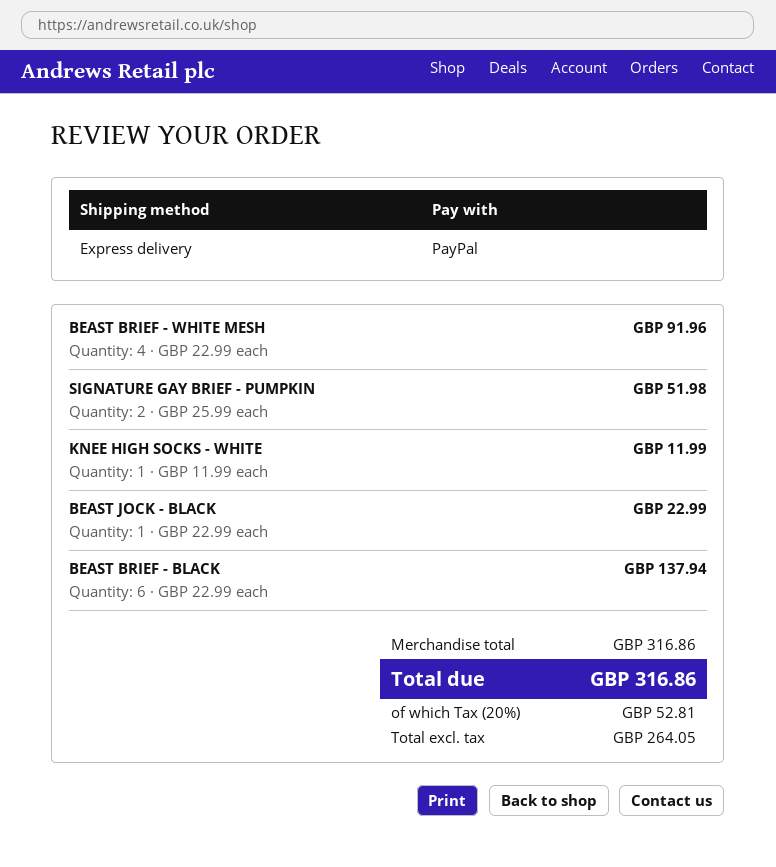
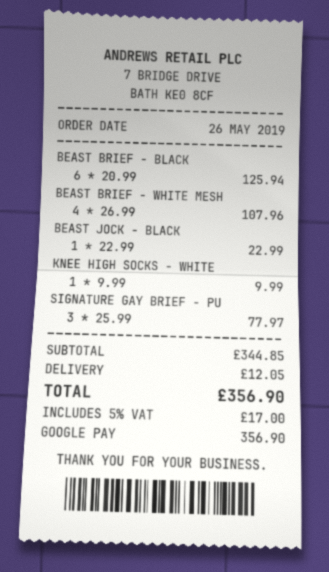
payment method: PayPal -> Google Pay
BEAST BRIEF - WHITE MESH: 4 x 22.99 = 91.96 -> 4 x 26.99 = 107.96
SIGNATURE GAY BRIEF - PUMPKIN: 2 x 25.99 = 51.98 -> 3 x 25.99 = 77.97
KNEE HIGH SOCKS - WHITE: 1 x 11.99 = 11.99 -> 1 x 9.99 = 9.99
BEAST BRIEF - BLACK: 6 x 22.99 = 137.94 -> 6 x 20.99 = 125.94
subtotal: 316.86 -> 344.85
shipping: none -> 12.05
tax: 20% = 52.81 -> 5% = 17.00
total: 316.86 -> 356.90

